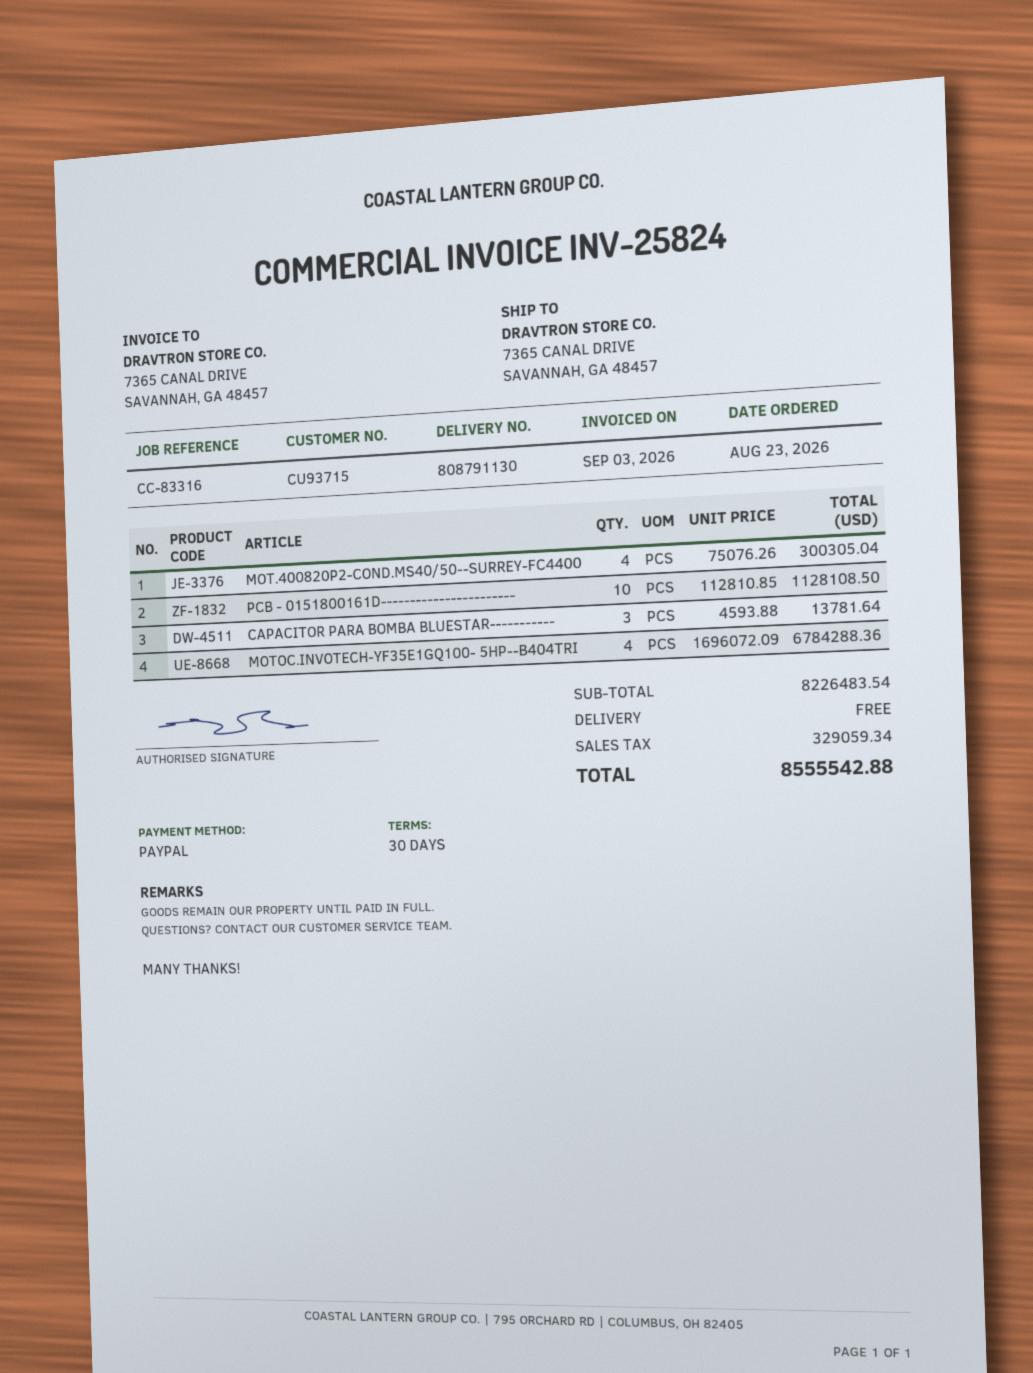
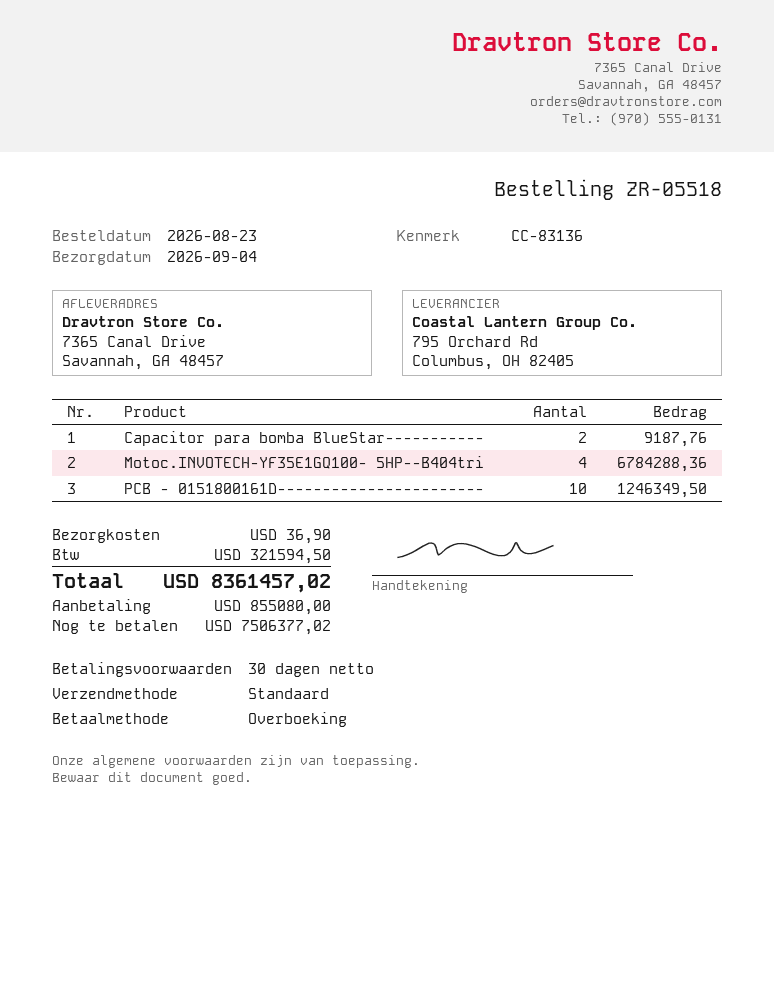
reference: CC-83316 -> CC-83136
payment method: PayPal -> bank transfer
MOT.400820P2-COND.MS40/50--SURREY-FC4400: 4 for 300305.04 -> none
PCB - 0151800161D-----------------------: 10 for 1128108.50 -> 10 for 1246349.50
CAPACITOR PARA BOMBA BLUESTAR-----------: 3 for 13781.64 -> 2 for 9187.76
shipping: 0.00 -> 36.90
tax: 329059.34 -> 321594.50
total: 8555542.88 -> 8361457.02

